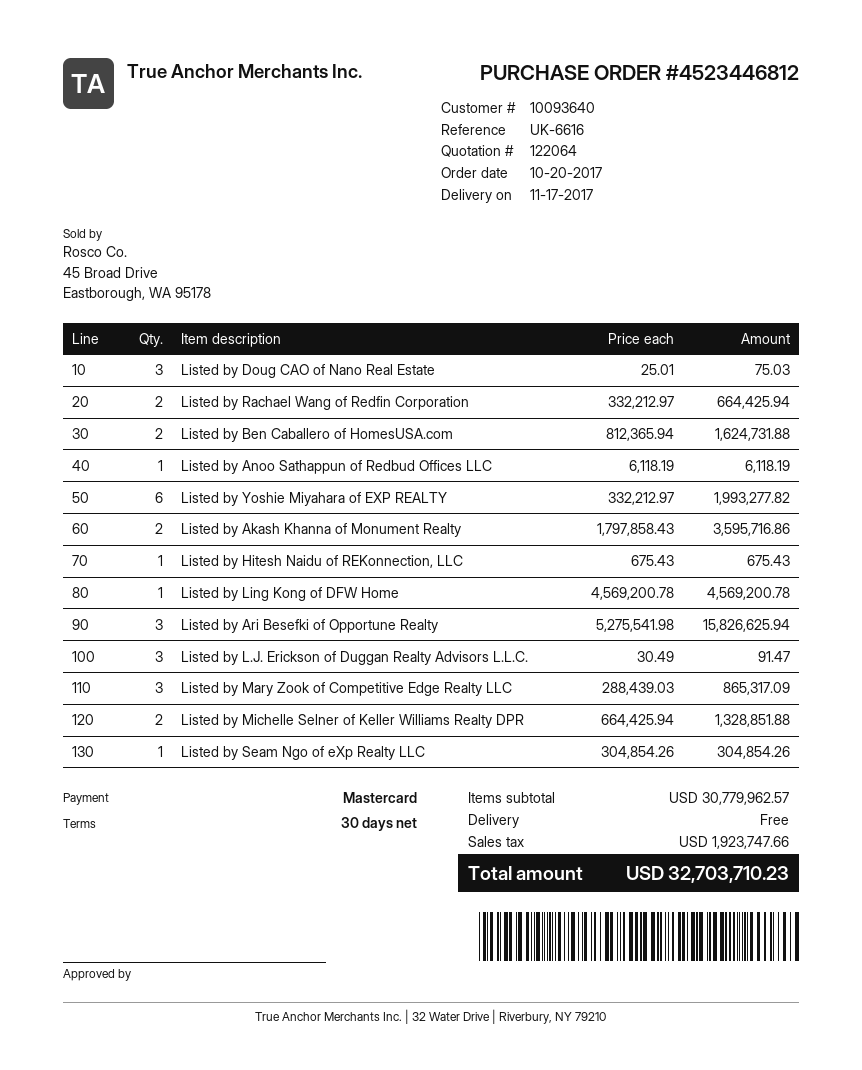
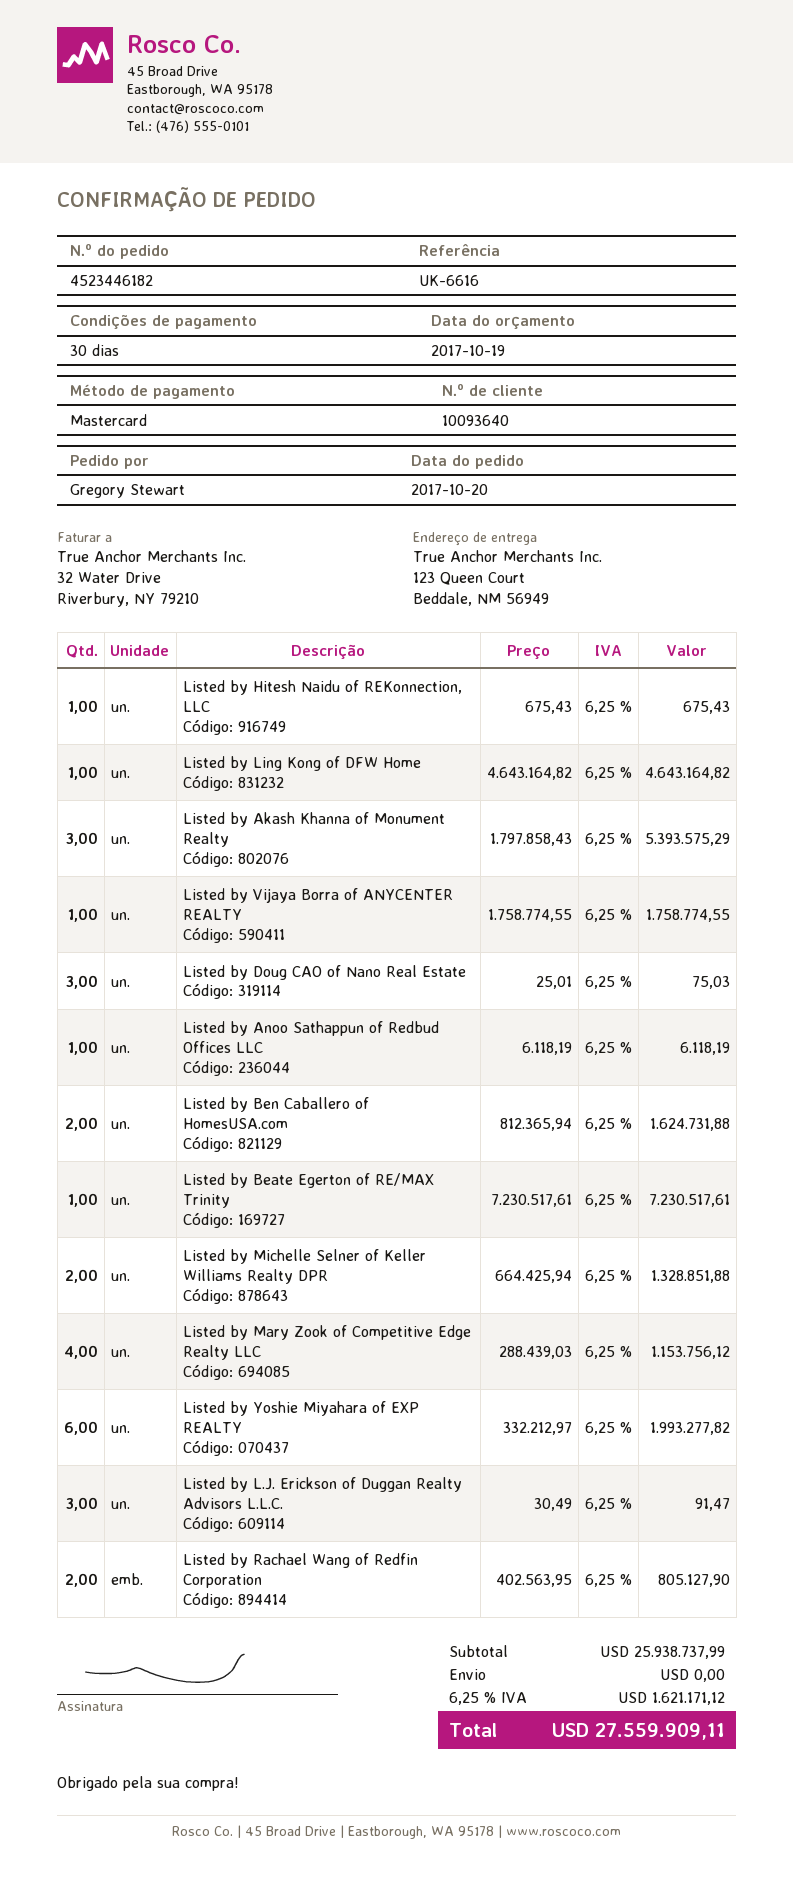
order number: 4523446812 -> 4523446182
Listed by Rachael Wang of Redfin Corporation: 2 x 332212.97 = 664425.94 -> 2 x 402563.95 = 805127.90
Listed by Akash Khanna of Monument Realty: 2 x 1797858.43 = 3595716.86 -> 3 x 1797858.43 = 5393575.29
Listed by Ling Kong of DFW Home: 1 x 4569200.78 = 4569200.78 -> 1 x 4643164.82 = 4643164.82
Listed by Ari Besefki of Opportune Realty: 3 x 5275541.98 = 15826625.94 -> none
Listed by Mary Zook of Competitive Edge Realty LLC: 3 x 288439.03 = 865317.09 -> 4 x 288439.03 = 1153756.12
Listed by Seam Ngo of eXp Realty LLC: 1 x 304854.26 = 304854.26 -> none
Listed by Vijaya Borra of ANYCENTER REALTY: none -> 1 x 1758774.55 = 1758774.55
Listed by Beate Egerton of RE/MAX Trinity: none -> 1 x 7230517.61 = 7230517.61
subtotal: 30779962.57 -> 25938737.99
tax: 1923747.66 -> 1621171.12
total: 32703710.23 -> 27559909.11

